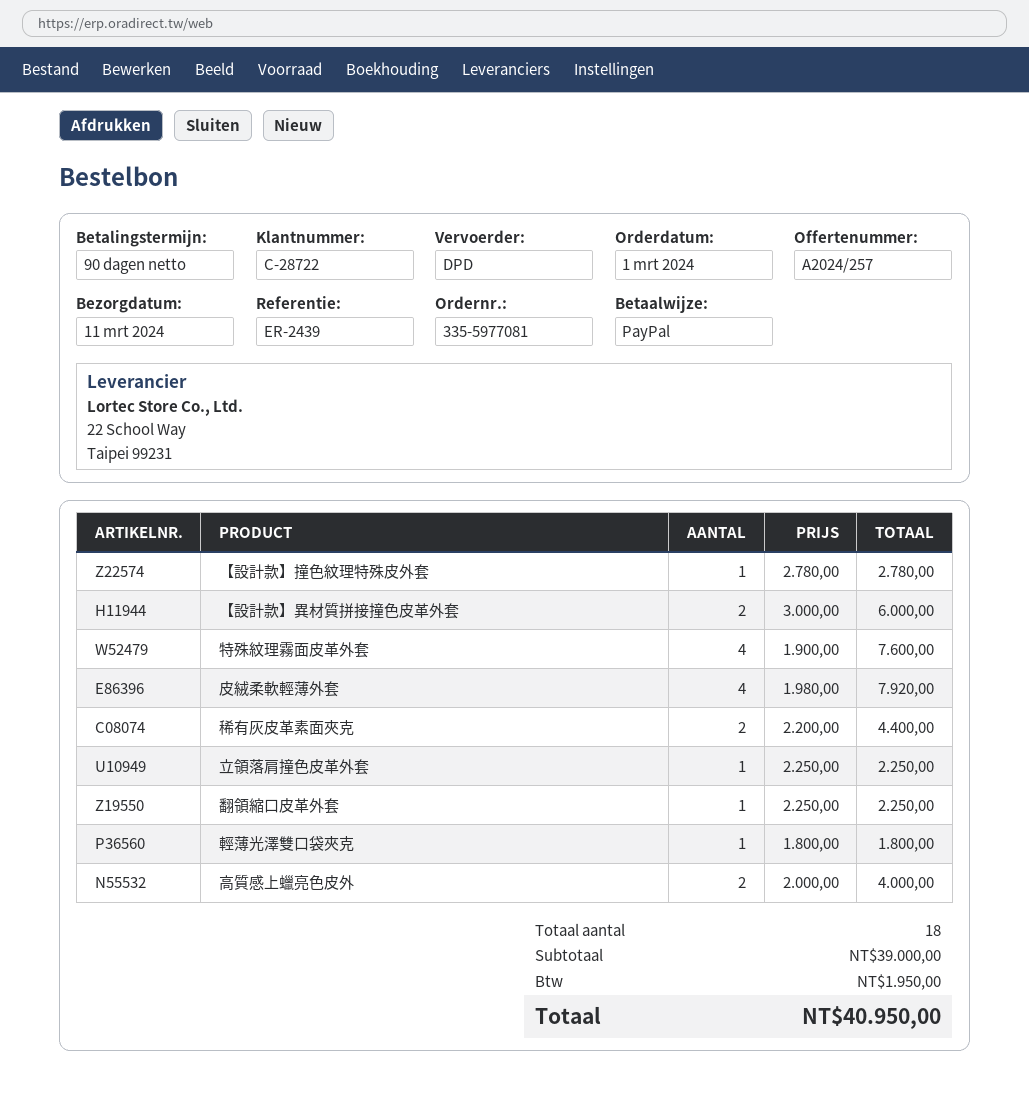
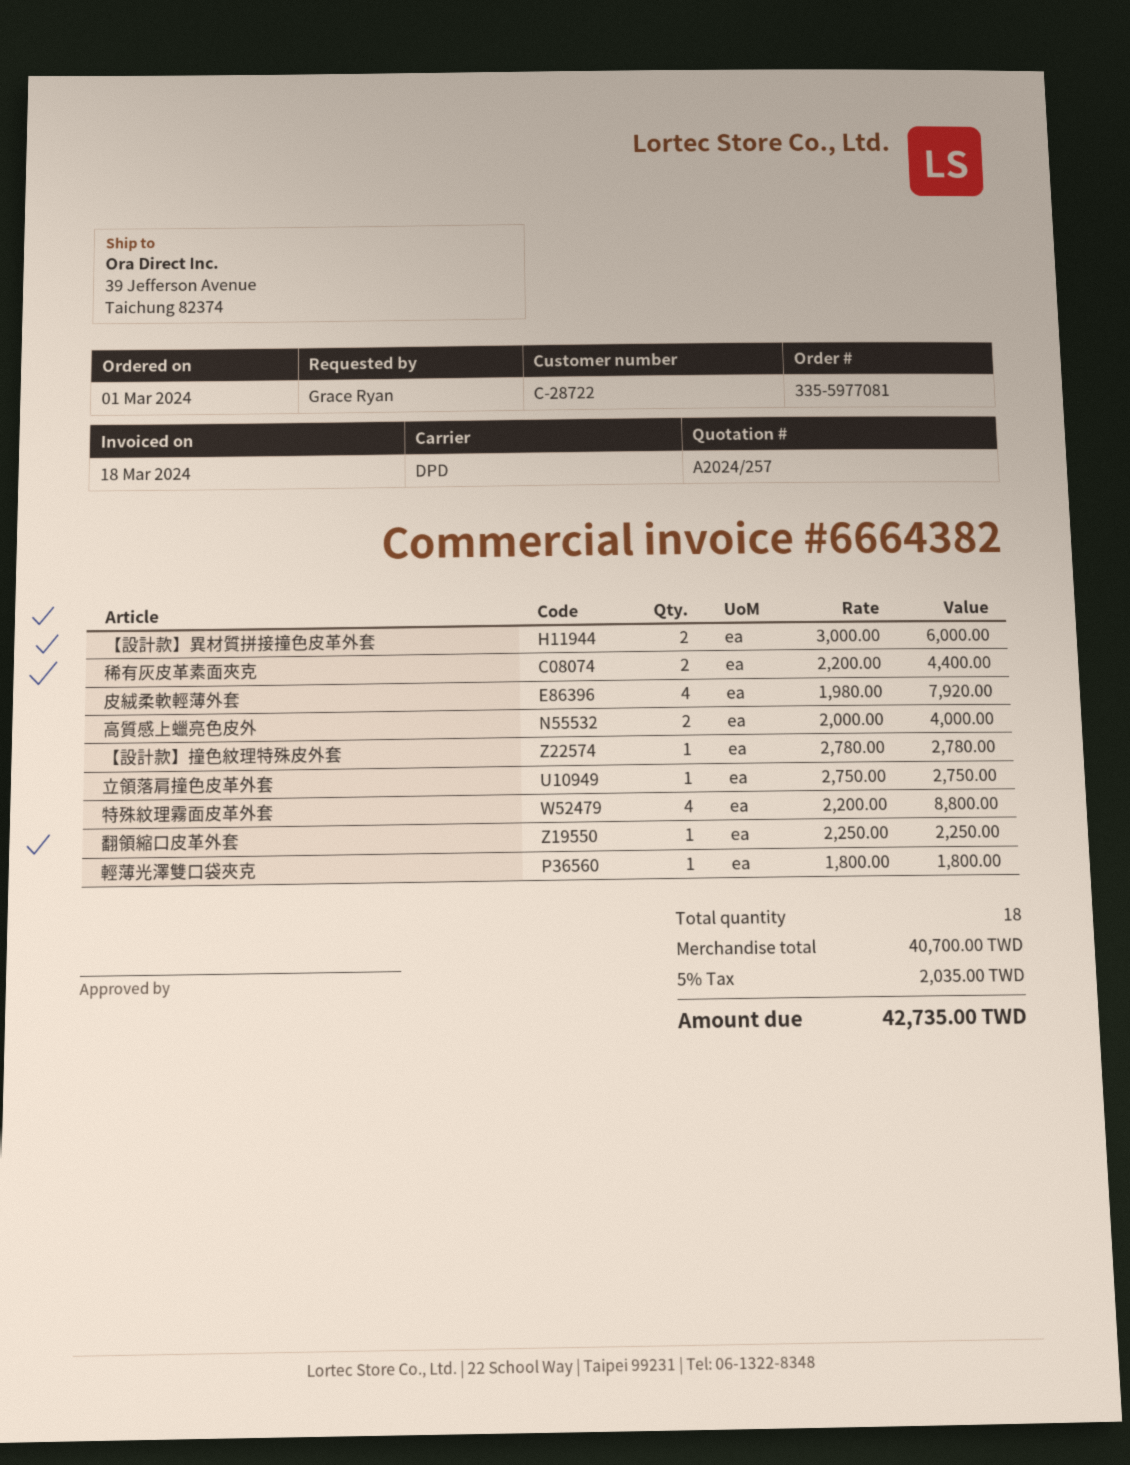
特殊紋理霧面皮革外套: 4 x 1900.00 = 7600.00 -> 4 x 2200.00 = 8800.00
立領落肩撞色皮革外套: 1 x 2250.00 = 2250.00 -> 1 x 2750.00 = 2750.00
subtotal: 39000.00 -> 40700.00
tax: 1950.00 -> 2035.00
total: 40950.00 -> 42735.00

